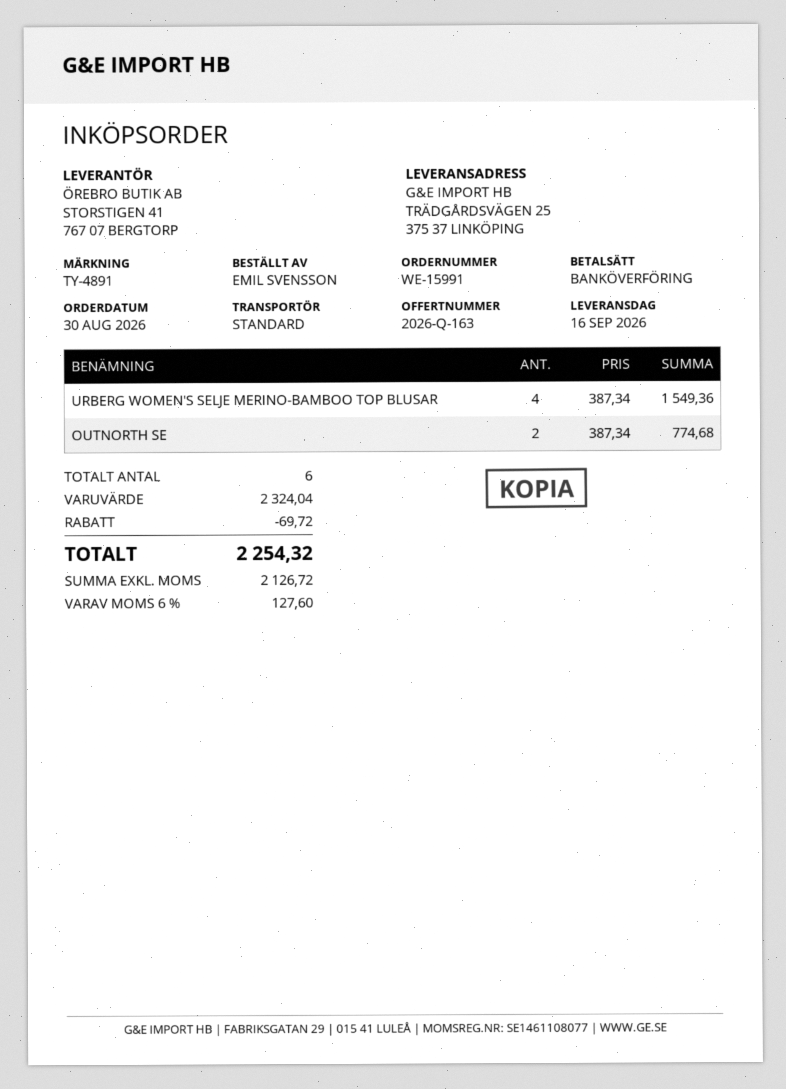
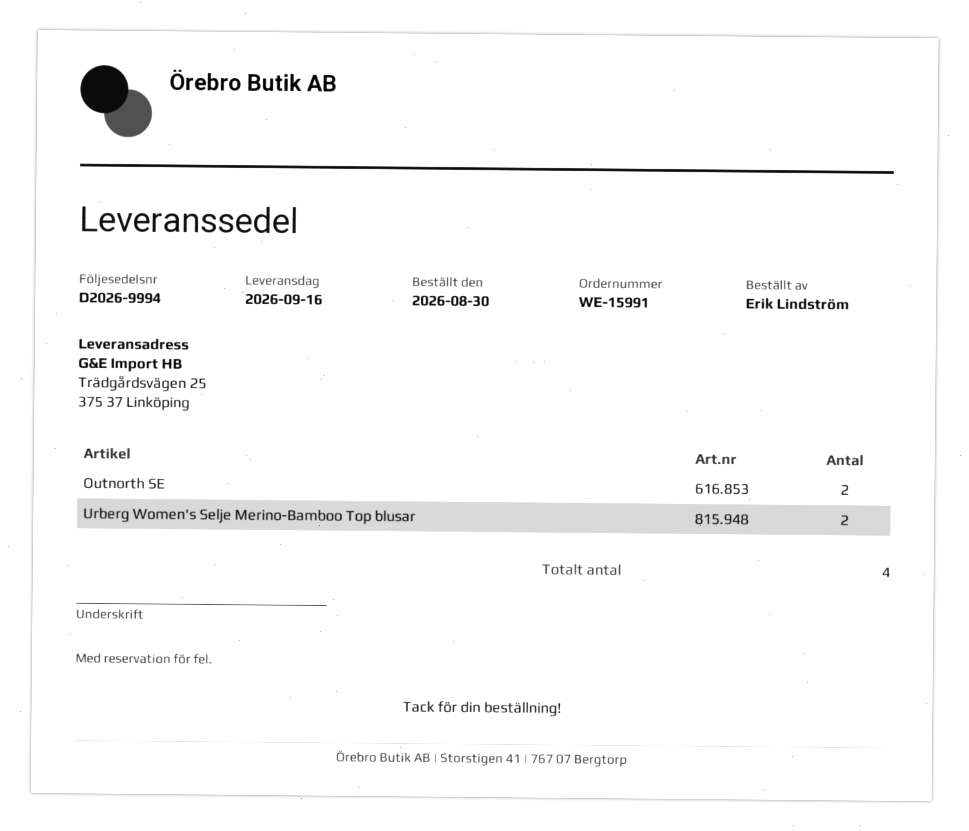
ordered by: EMIL SVENSSON -> Erik Lindström
URBERG WOMEN'S SELJE MERINO-BAMBOO TOP BLUSAR: 4 -> 2
total quantity: 6 -> 4

